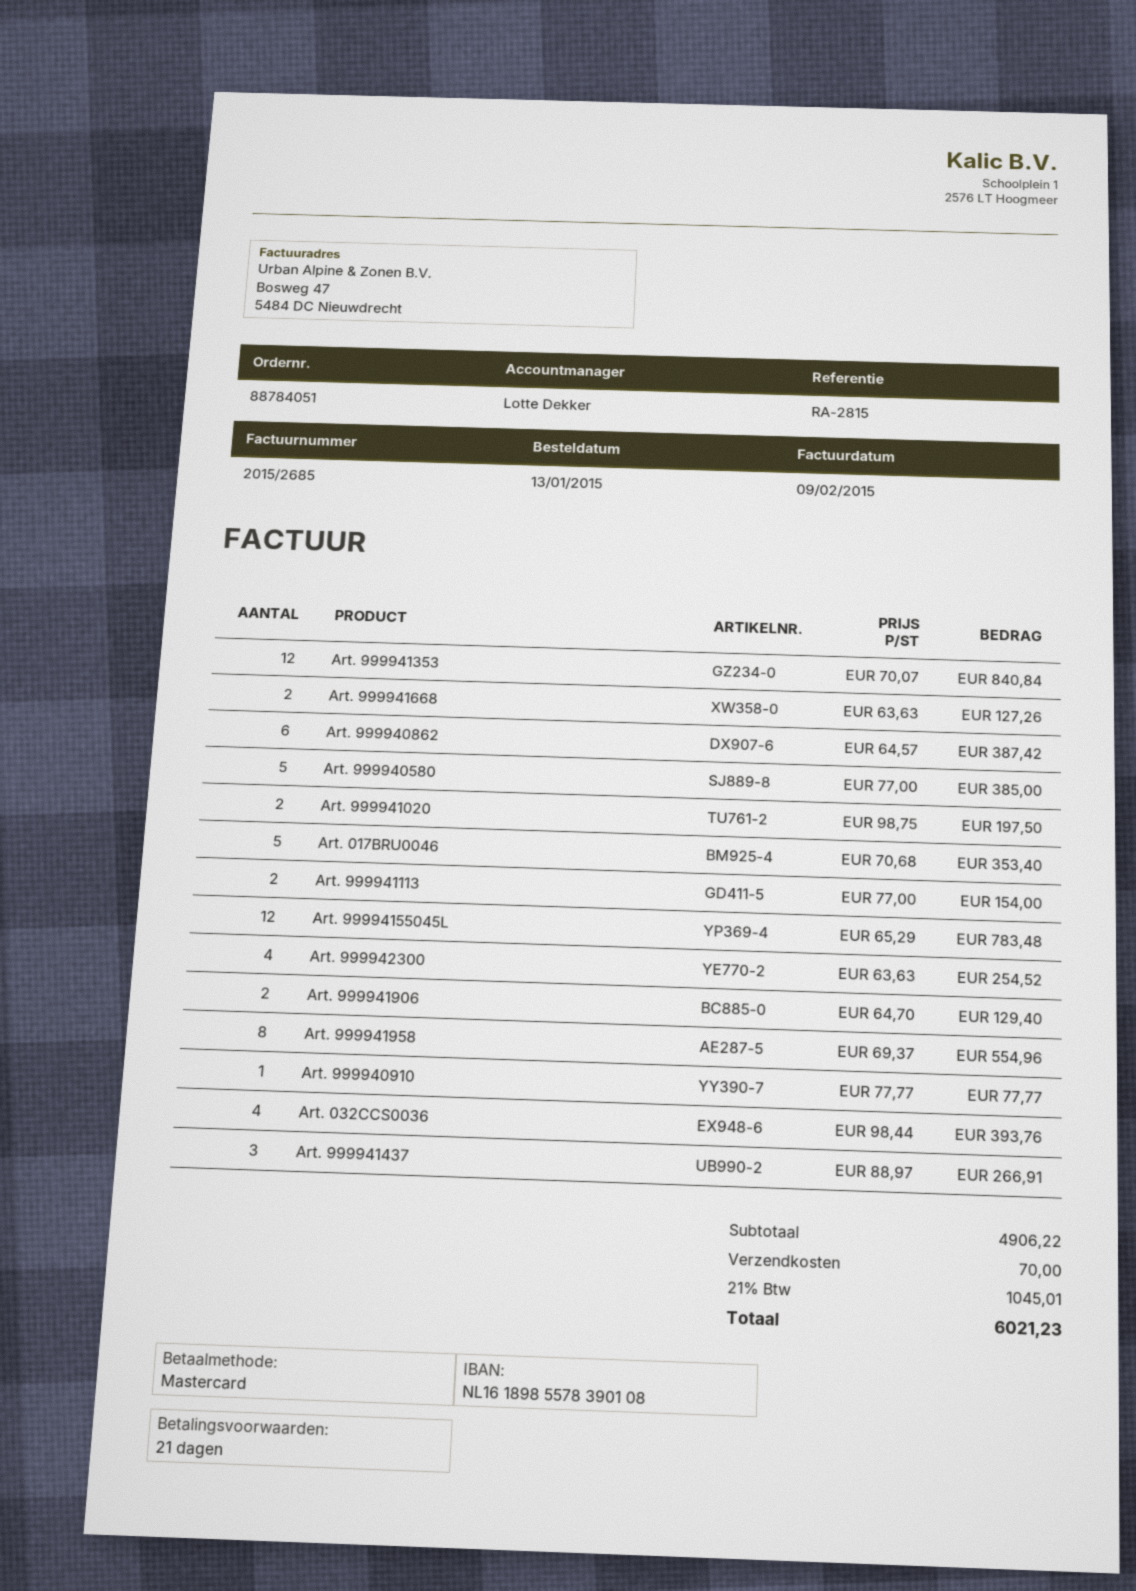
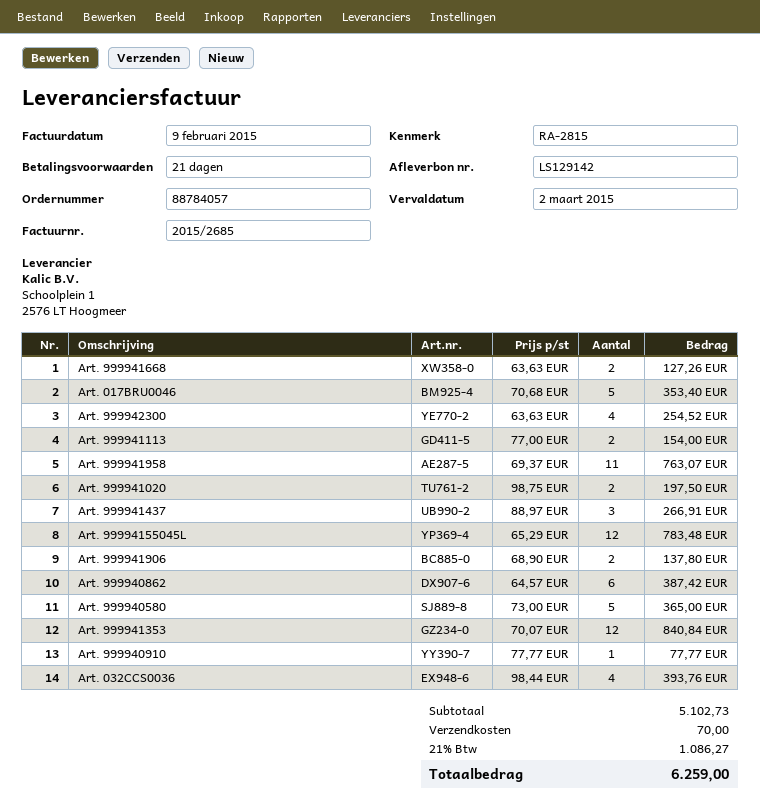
order number: 88784051 -> 88784057
Art. 999940580: 5 x 77.00 = 385.00 -> 5 x 73.00 = 365.00
Art. 999941906: 2 x 64.70 = 129.40 -> 2 x 68.90 = 137.80
Art. 999941958: 8 x 69.37 = 554.96 -> 11 x 69.37 = 763.07
subtotal: 4906.22 -> 5102.73
tax: 21% = 1045.01 -> 21% = 1086.27
total: 6021.23 -> 6259.00

